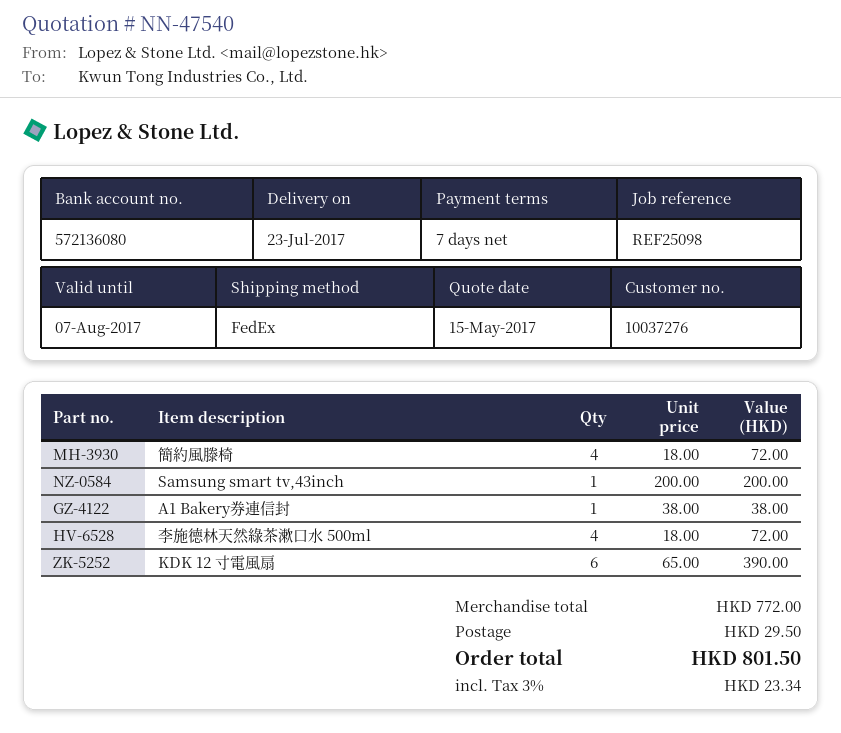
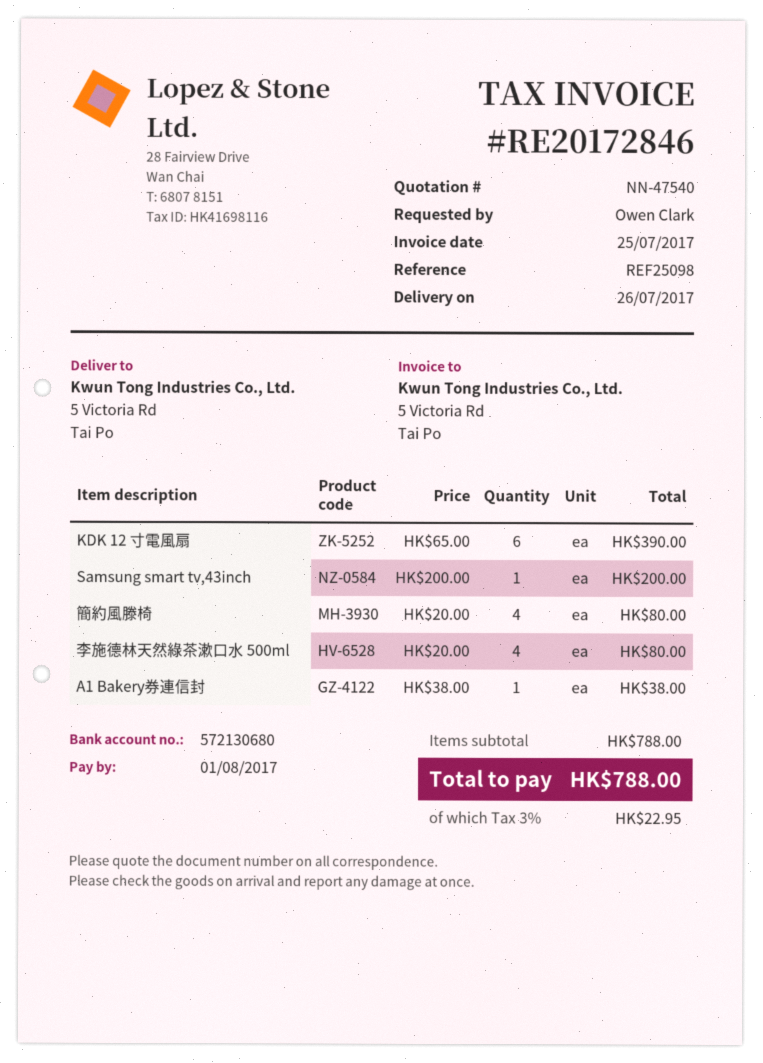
delivery date: 2017-07-23 -> 2017-07-26
bank account: 572136080 -> 572130680
簡約風滕椅: 4 x 18.00 = 72.00 -> 4 x 20.00 = 80.00
李施德林天然綠茶漱口水 500ml: 4 x 18.00 = 72.00 -> 4 x 20.00 = 80.00
subtotal: 772.00 -> 788.00
shipping: 29.50 -> none
tax: 3% = 23.34 -> 3% = 22.95
total: 801.50 -> 788.00

